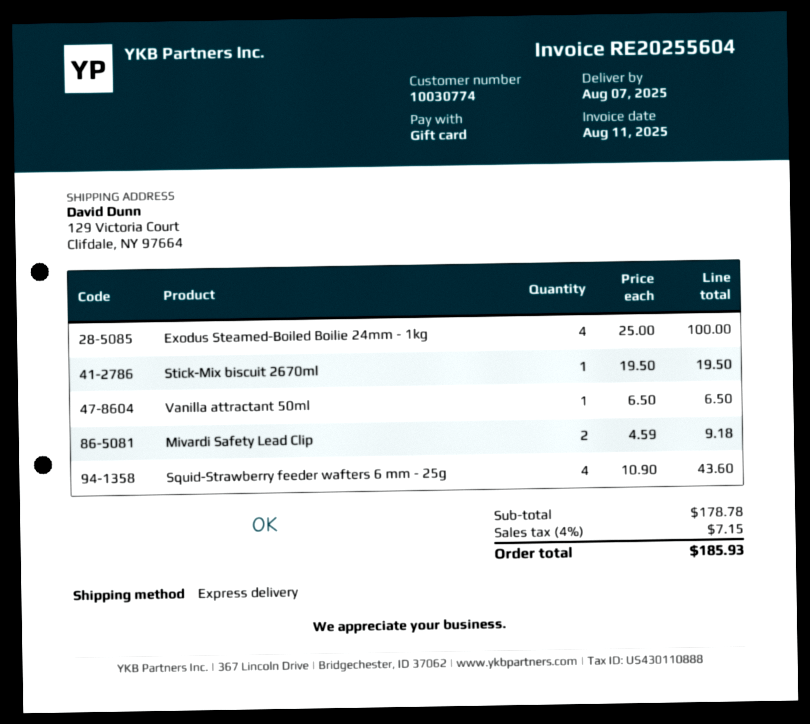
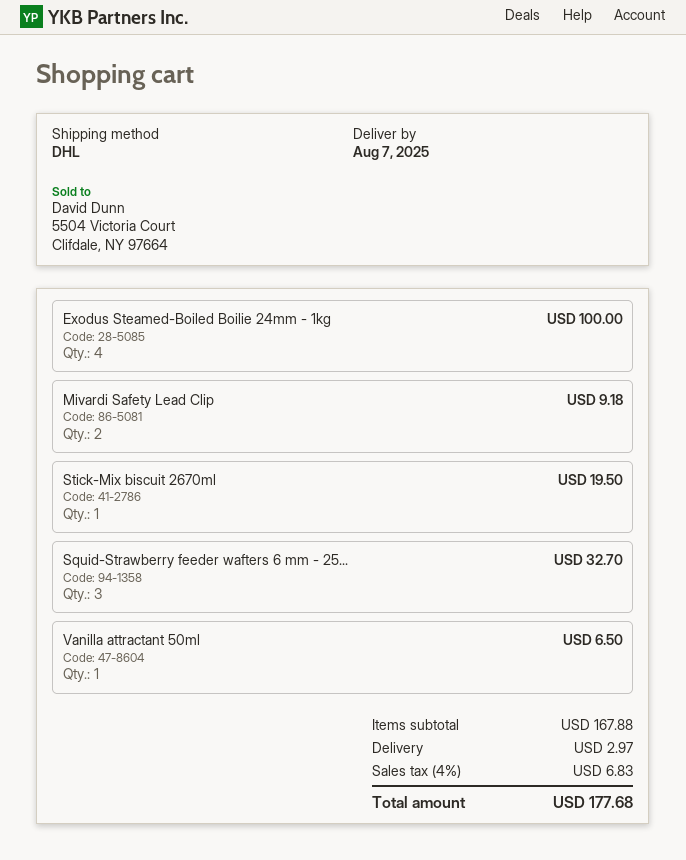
shipping method: express -> DHL
Squid-Strawberry feeder wafters 6 mm - 25g: 4 for 43.60 -> 3 for 32.70
subtotal: 178.78 -> 167.88
shipping: none -> 2.97
tax: 4% = 7.15 -> 4% = 6.83
total: 185.93 -> 177.68

